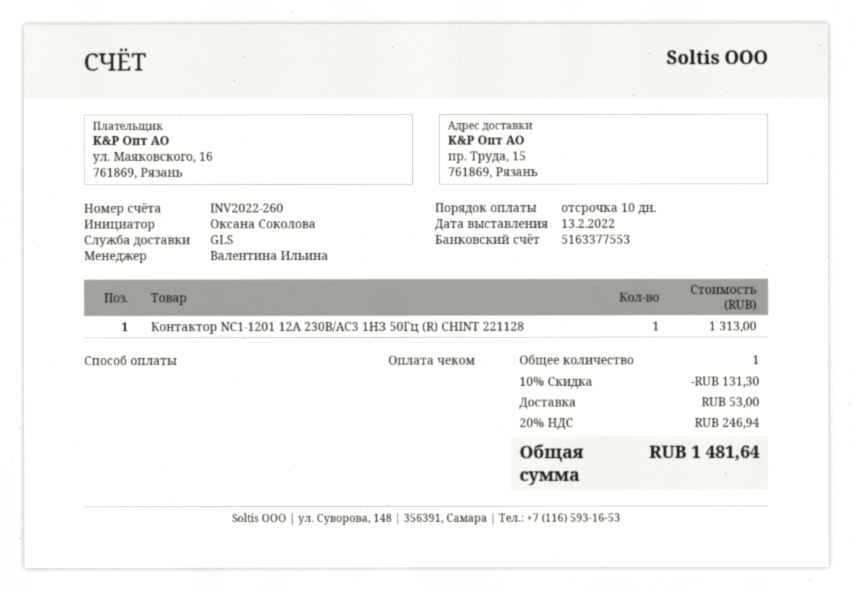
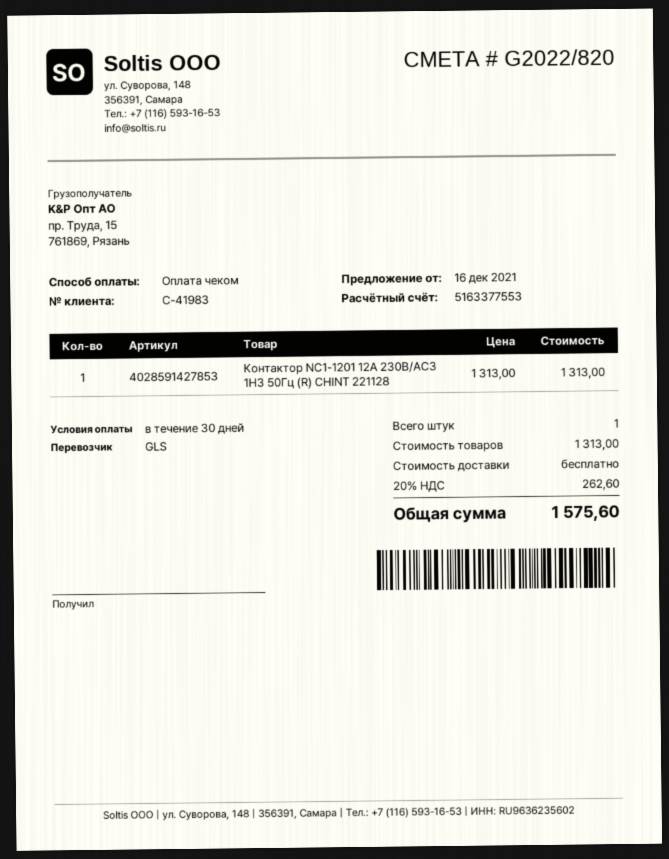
payment terms: 10 days -> 30 days
discount: 10% = 131.30 -> none
shipping: 53.00 -> 0.00
tax: 20% = 246.94 -> 20% = 262.60
total: 1481.64 -> 1575.60

